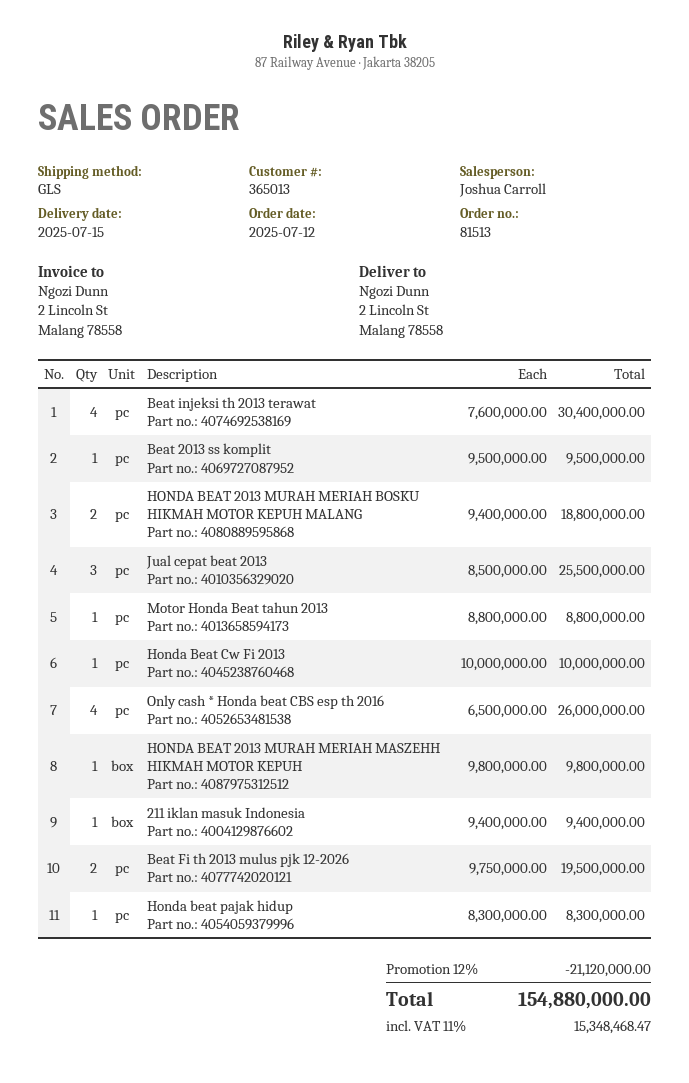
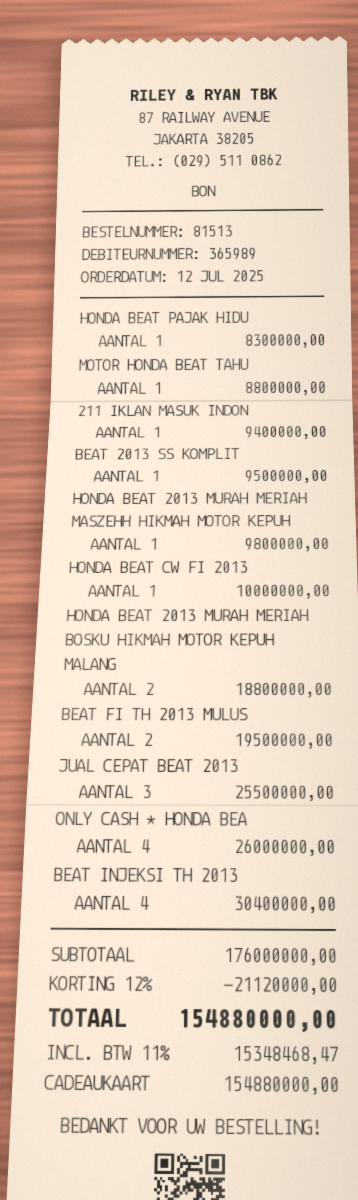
customer number: 365013 -> 365989

